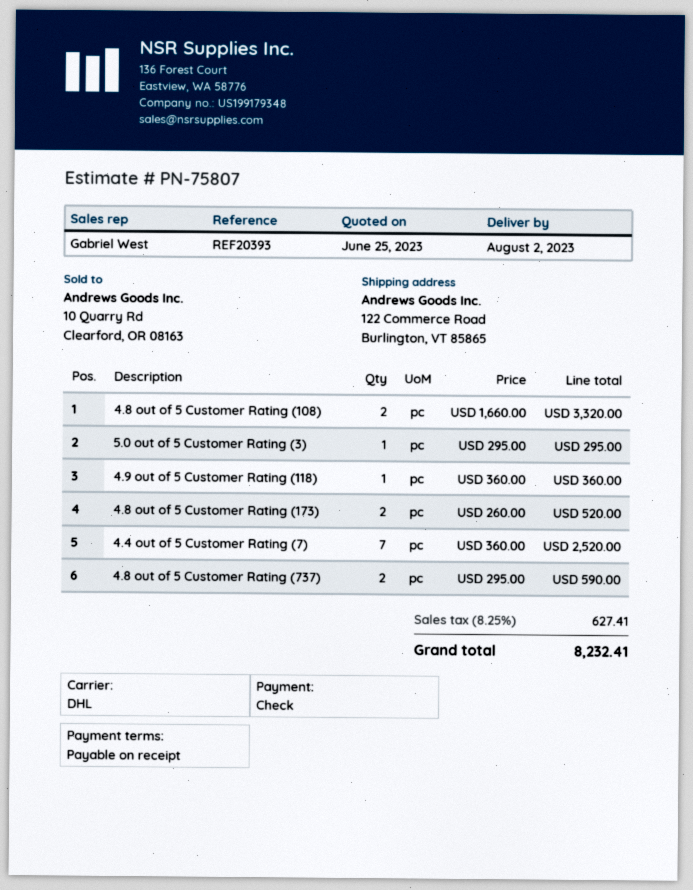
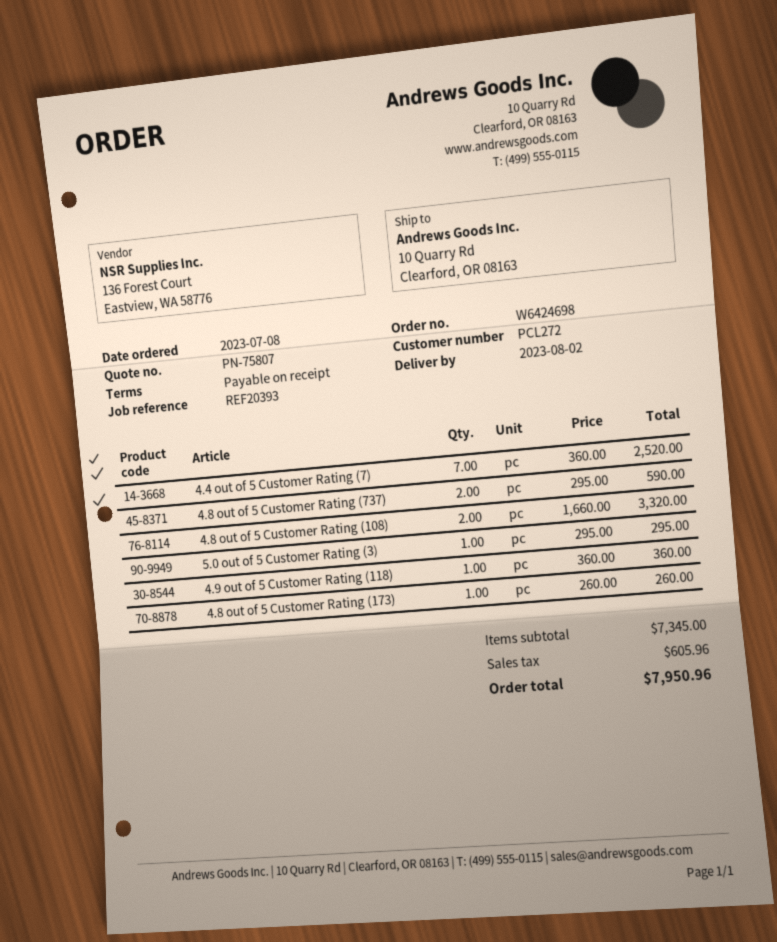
ship to: 122 Commerce Road, Burlington, VT 85865 -> 10 Quarry Rd, Clearford, OR 08163
4.8 out of 5 Customer Rating (173): 2 x 260.00 = 520.00 -> 1 x 260.00 = 260.00
tax: 627.41 -> 605.96
total: 8232.41 -> 7950.96

